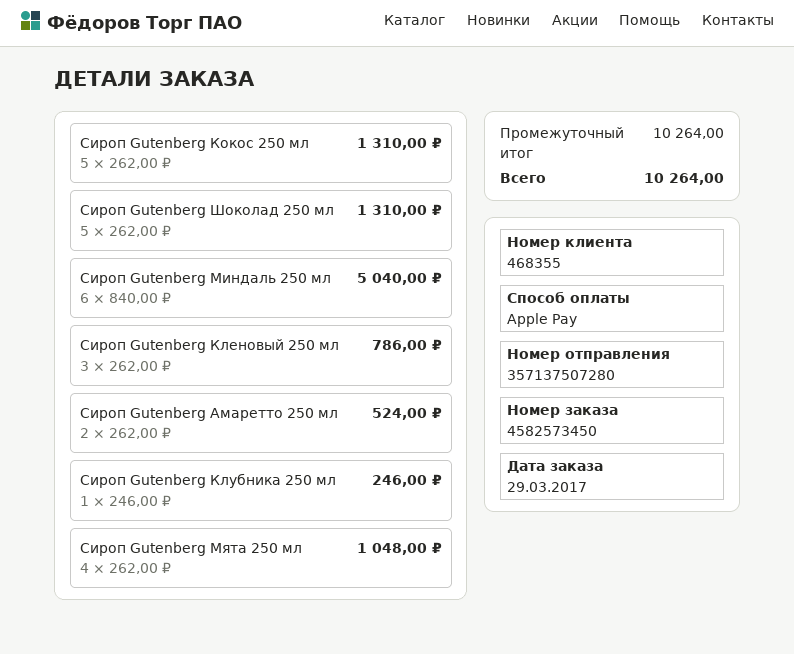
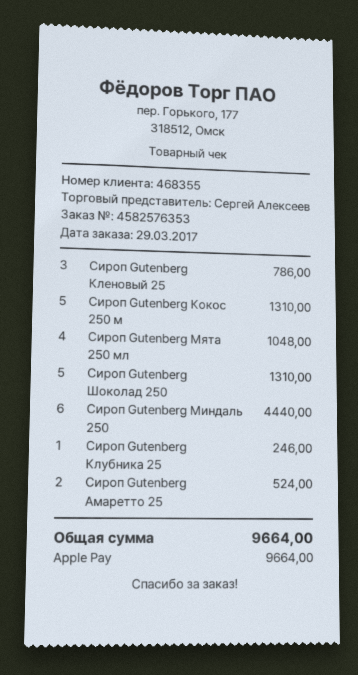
order number: 4582573450 -> 4582576353
Сироп Gutenberg Миндаль 250 мл: 6 for 5040.00 -> 6 for 4440.00
total: 10264.00 -> 9664.00

